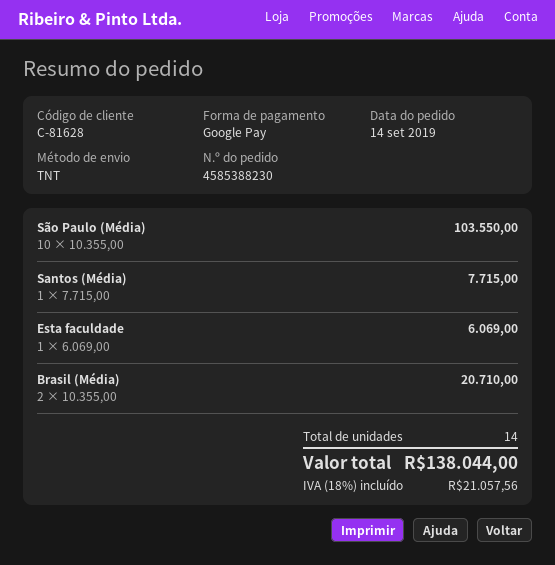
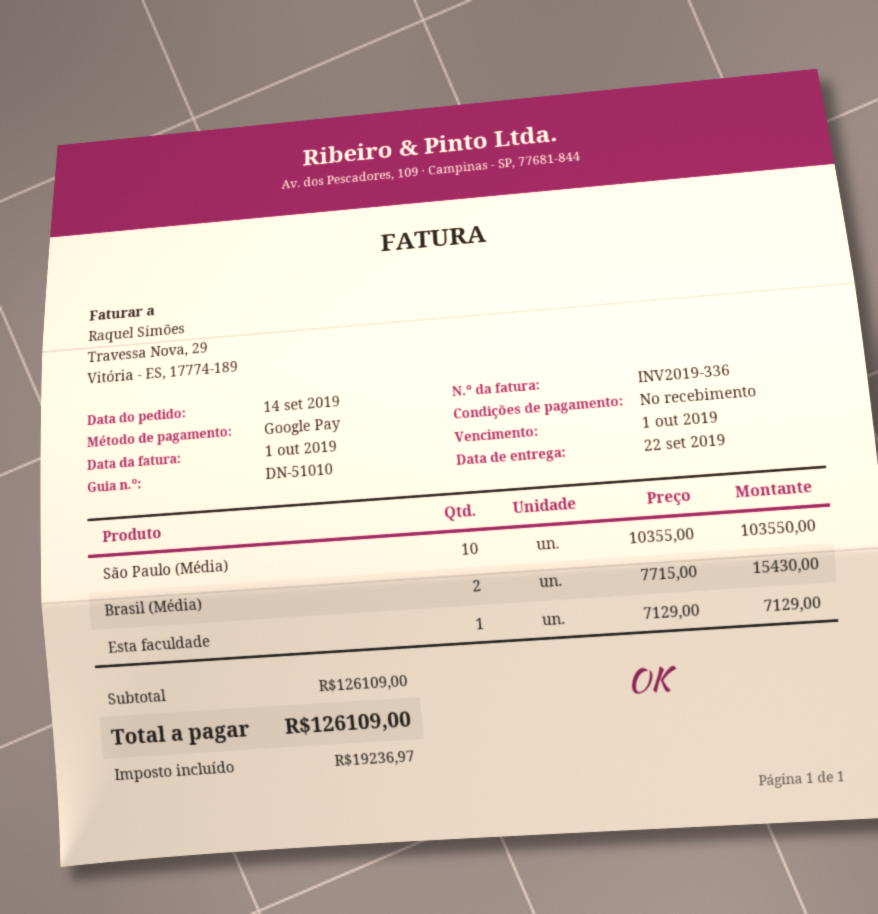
Santos (Média): 1 x 7715.00 = 7715.00 -> none
Esta faculdade: 1 x 6069.00 = 6069.00 -> 1 x 7129.00 = 7129.00
Brasil (Média): 2 x 10355.00 = 20710.00 -> 2 x 7715.00 = 15430.00
tax: 21057.56 -> 19236.97
total: 138044.00 -> 126109.00

